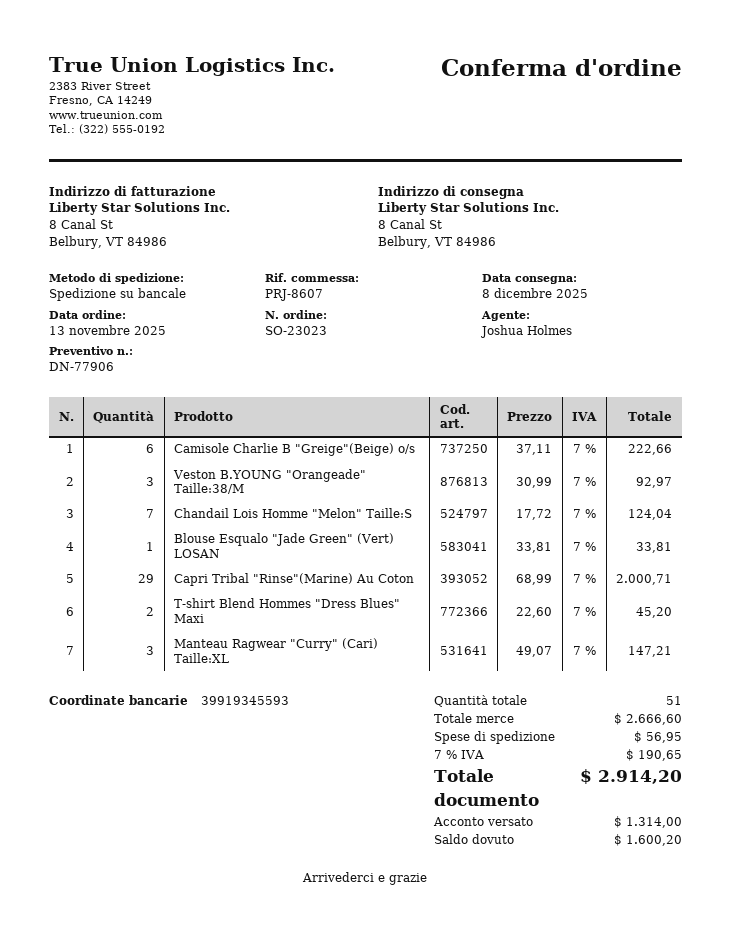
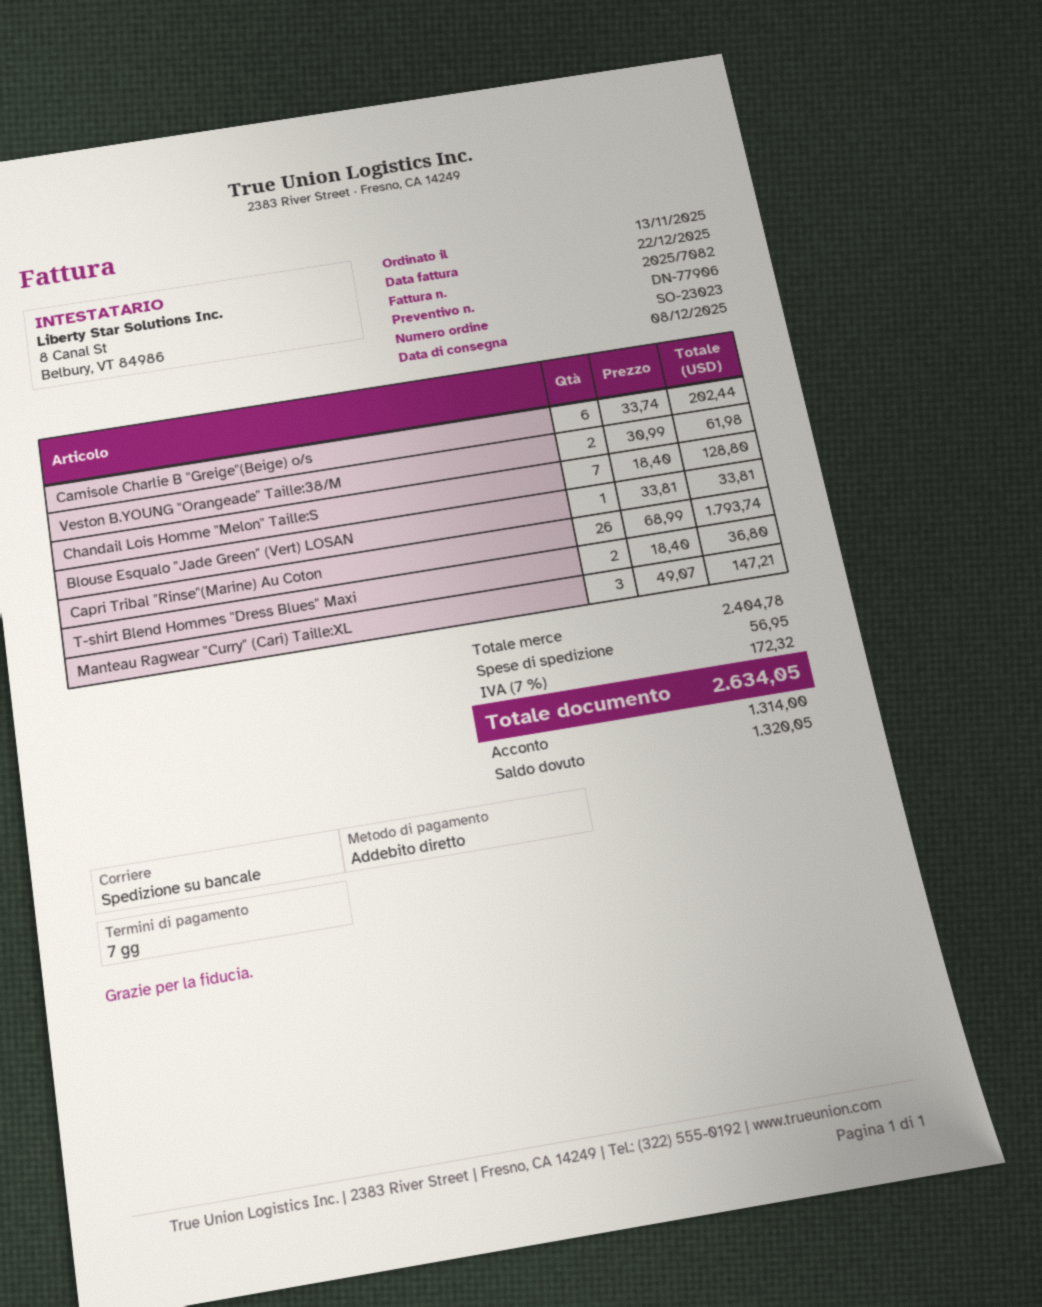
Camisole Charlie B "Greige"(Beige) o/s: 6 x 37.11 = 222.66 -> 6 x 33.74 = 202.44
Veston B.YOUNG "Orangeade" Taille:38/M: 3 x 30.99 = 92.97 -> 2 x 30.99 = 61.98
Chandail Lois Homme "Melon" Taille:S: 7 x 17.72 = 124.04 -> 7 x 18.40 = 128.80
Capri Tribal "Rinse"(Marine) Au Coton: 29 x 68.99 = 2000.71 -> 26 x 68.99 = 1793.74
T-shirt Blend Hommes "Dress Blues" Maxi: 2 x 22.60 = 45.20 -> 2 x 18.40 = 36.80
subtotal: 2666.60 -> 2404.78
tax: 7% = 190.65 -> 7% = 172.32
total: 2914.20 -> 2634.05
balance: 1600.20 -> 1320.05

